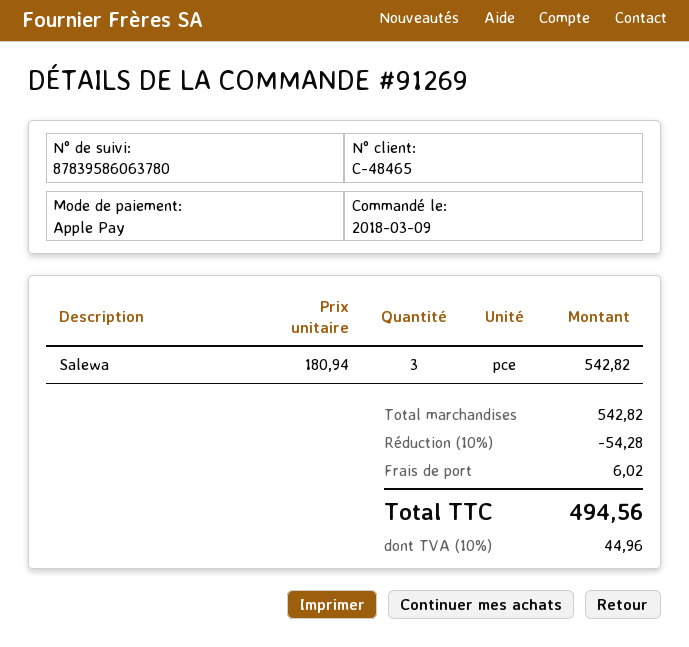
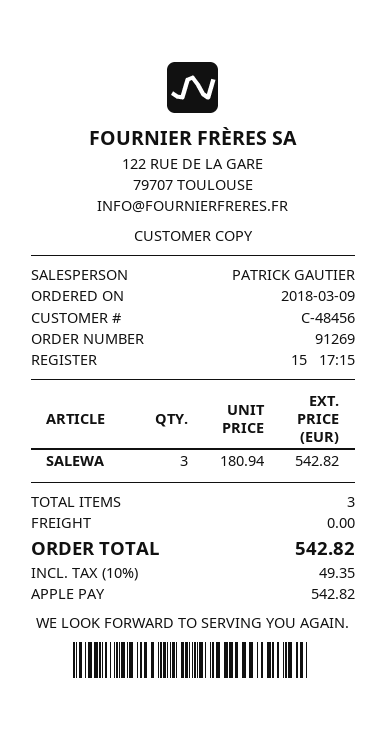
customer number: C-48465 -> C-48456
discount: 10% = 54.28 -> none
shipping: 6.02 -> 0.00
tax: 10% = 44.96 -> 10% = 49.35
total: 494.56 -> 542.82

